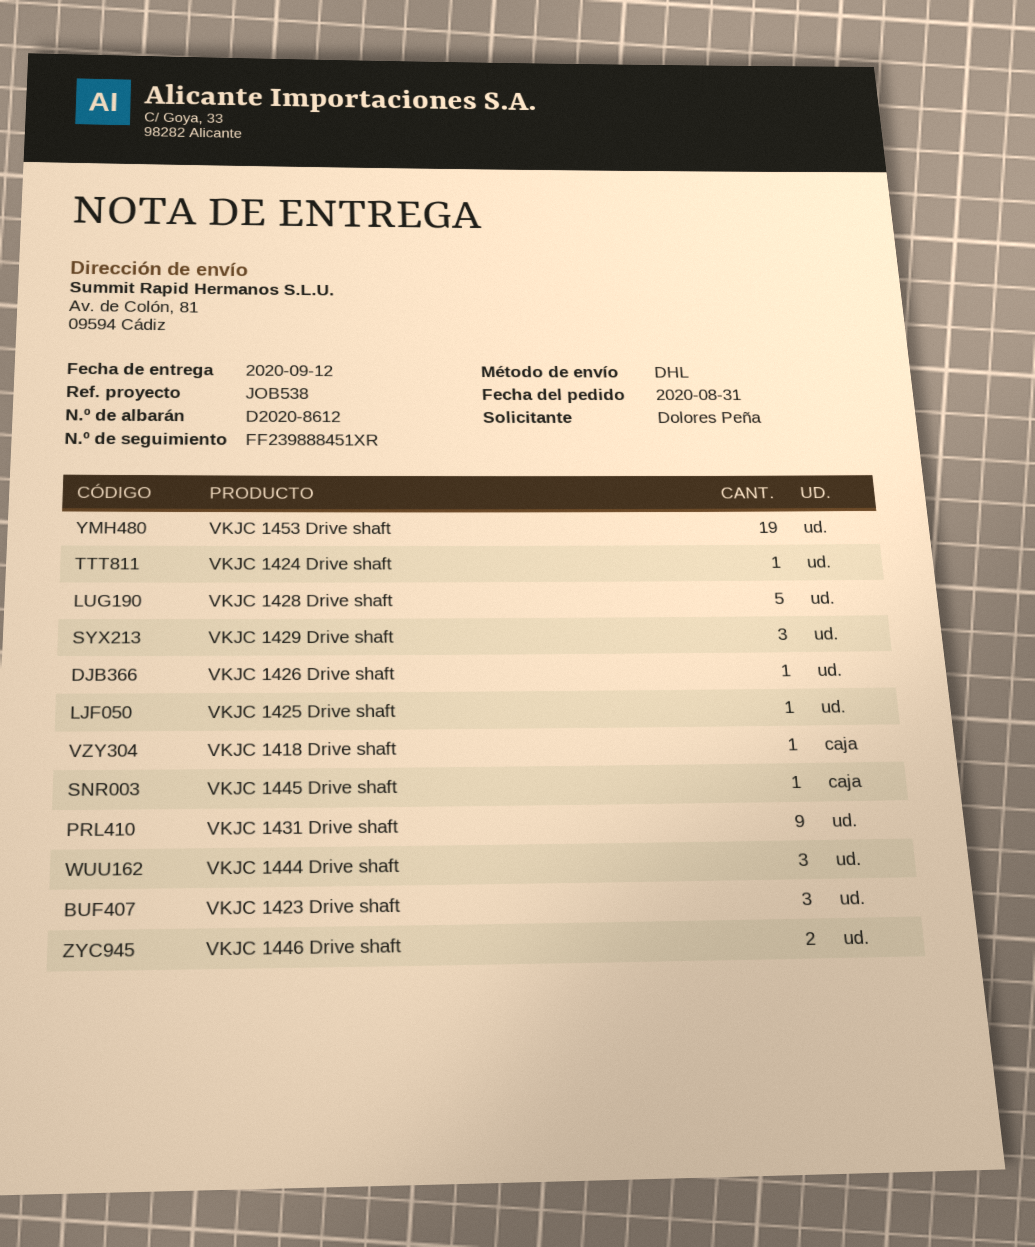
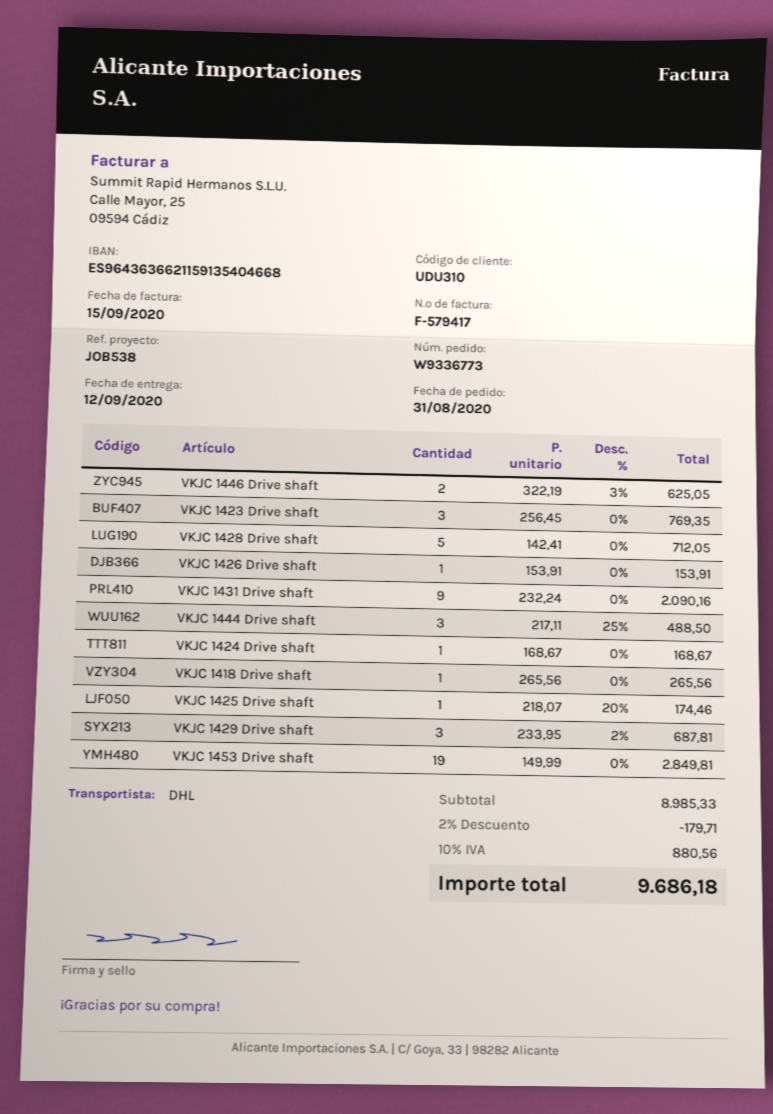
VKJC 1445 Drive shaft: 1 -> none

